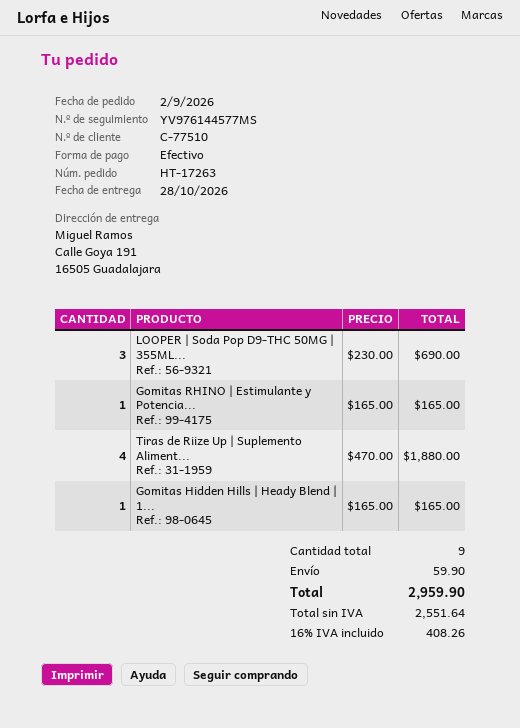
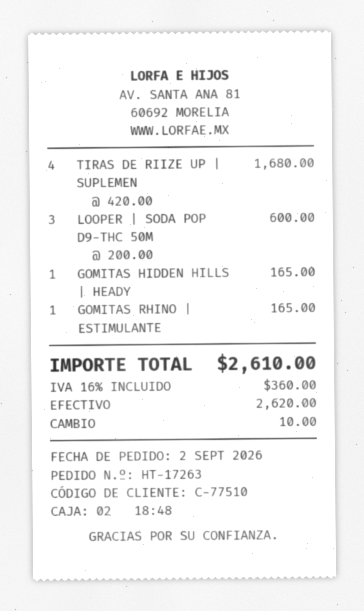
LOOPER | Soda Pop D9-THC 50MG | 355ML...: 3 x 230.00 = 690.00 -> 3 x 200.00 = 600.00
Tiras de Riize Up | Suplemento Aliment...: 4 x 470.00 = 1880.00 -> 4 x 420.00 = 1680.00
shipping: 59.90 -> none
tax: 16% = 408.26 -> 16% = 360.00
total: 2959.90 -> 2610.00

